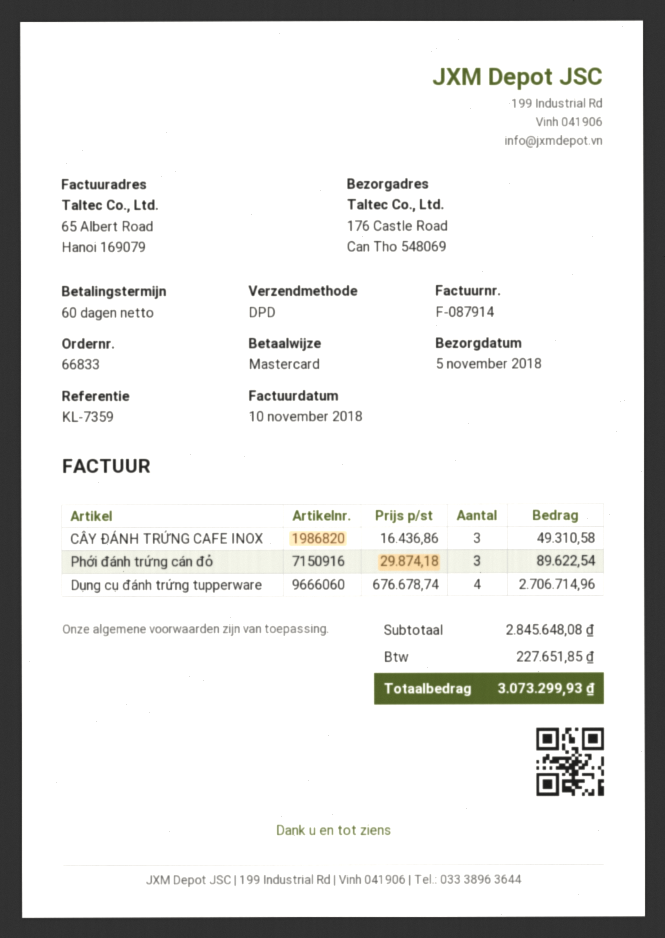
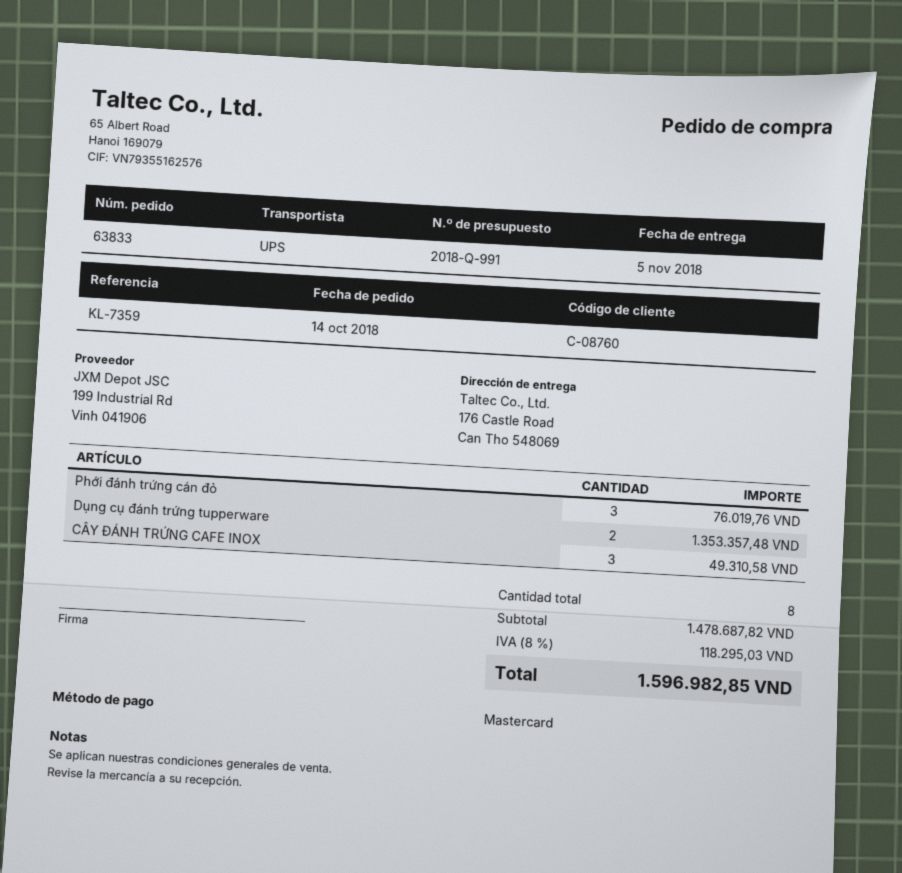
order number: 66833 -> 63833
shipping method: DPD -> UPS
Phới đánh trứng cán đỏ: 3 for 89622.54 -> 3 for 76019.76
Dụng cụ đánh trứng tupperware: 4 for 2706714.96 -> 2 for 1353357.48
subtotal: 2845648.08 -> 1478687.82
tax: 227651.85 -> 118295.03
total: 3073299.93 -> 1596982.85

